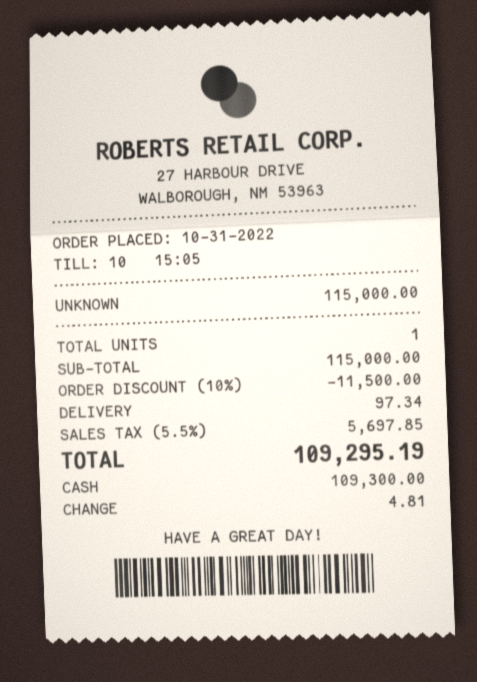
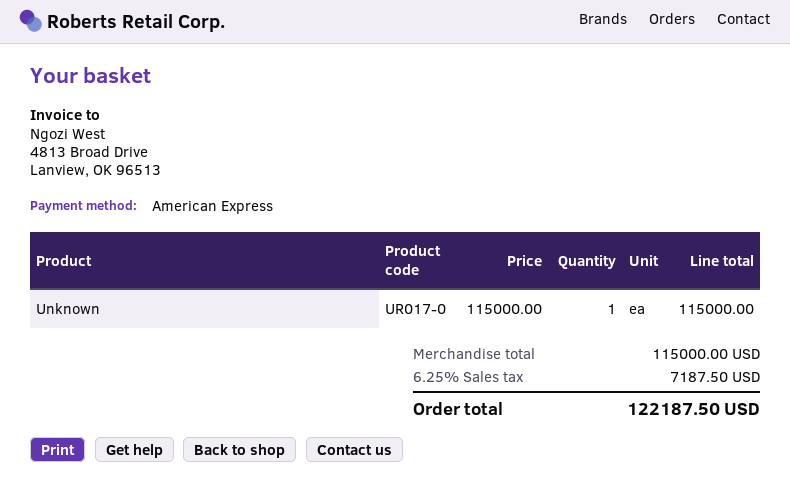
payment method: cash -> American Express
discount: 10% = 11500.00 -> none
shipping: 97.34 -> none
tax: 5.5% = 5697.85 -> 6.25% = 7187.50
total: 109295.19 -> 122187.50

